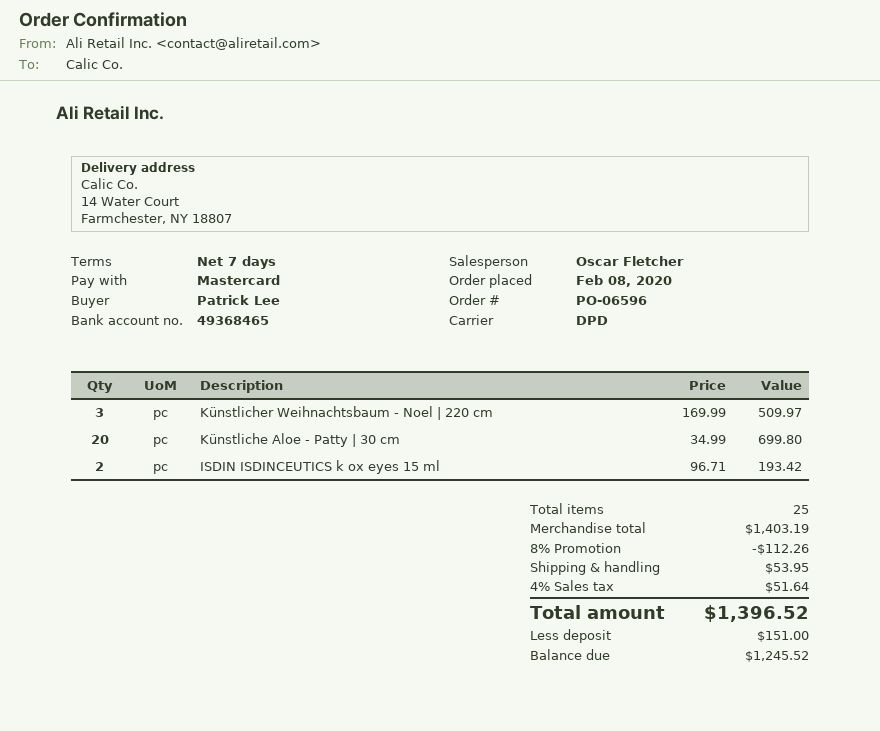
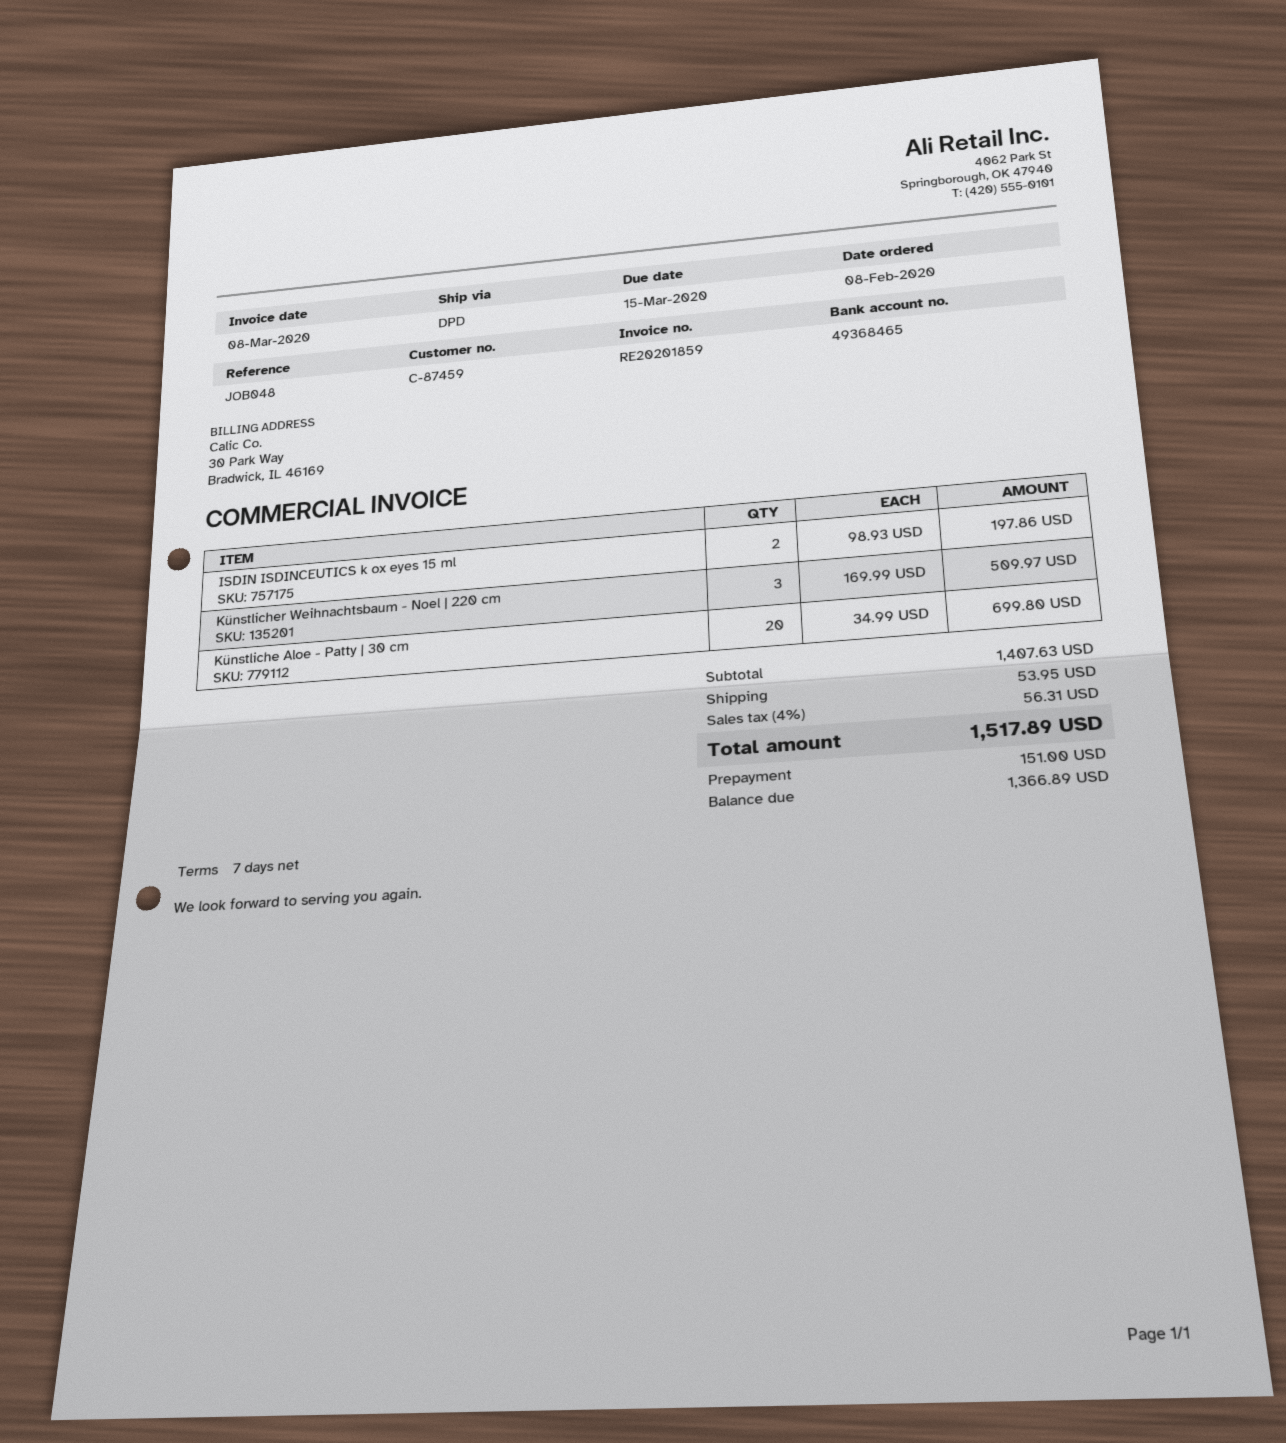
ISDIN ISDINCEUTICS k ox eyes 15 ml: 2 x 96.71 = 193.42 -> 2 x 98.93 = 197.86
subtotal: 1403.19 -> 1407.63
discount: 8% = 112.26 -> none
tax: 4% = 51.64 -> 4% = 56.31
total: 1396.52 -> 1517.89
balance: 1245.52 -> 1366.89

